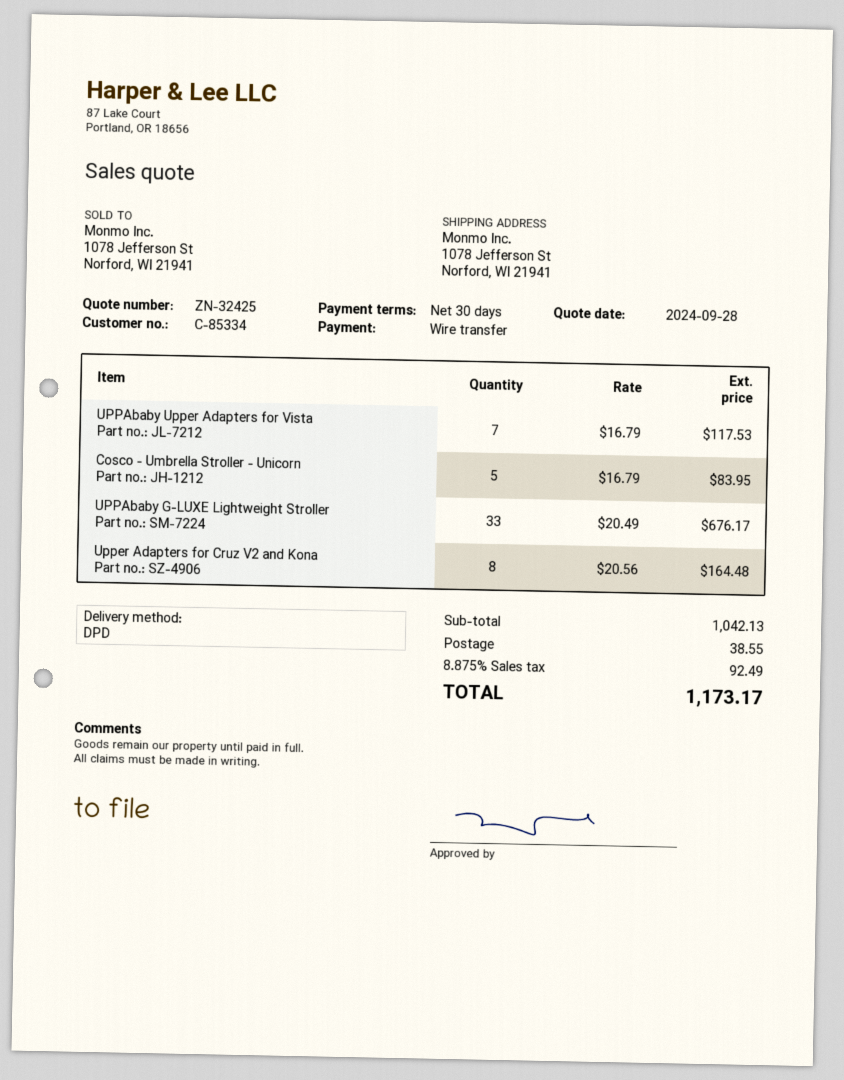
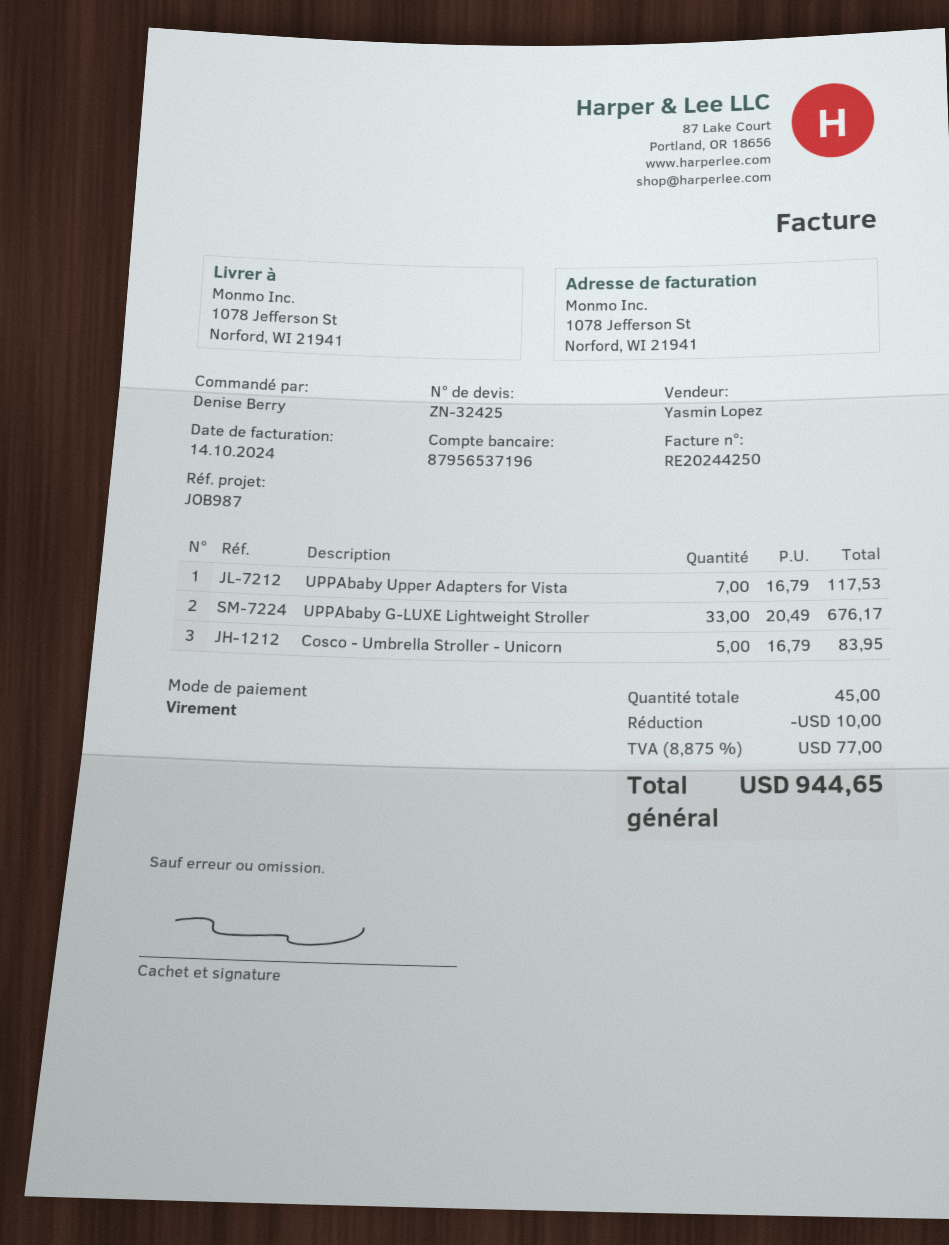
Upper Adapters for Cruz V2 and Kona: 8 x 20.56 = 164.48 -> none
discount: none -> 10.00
shipping: 38.55 -> none
tax: 8.875% = 92.49 -> 8.875% = 77.00
total: 1173.17 -> 944.65

